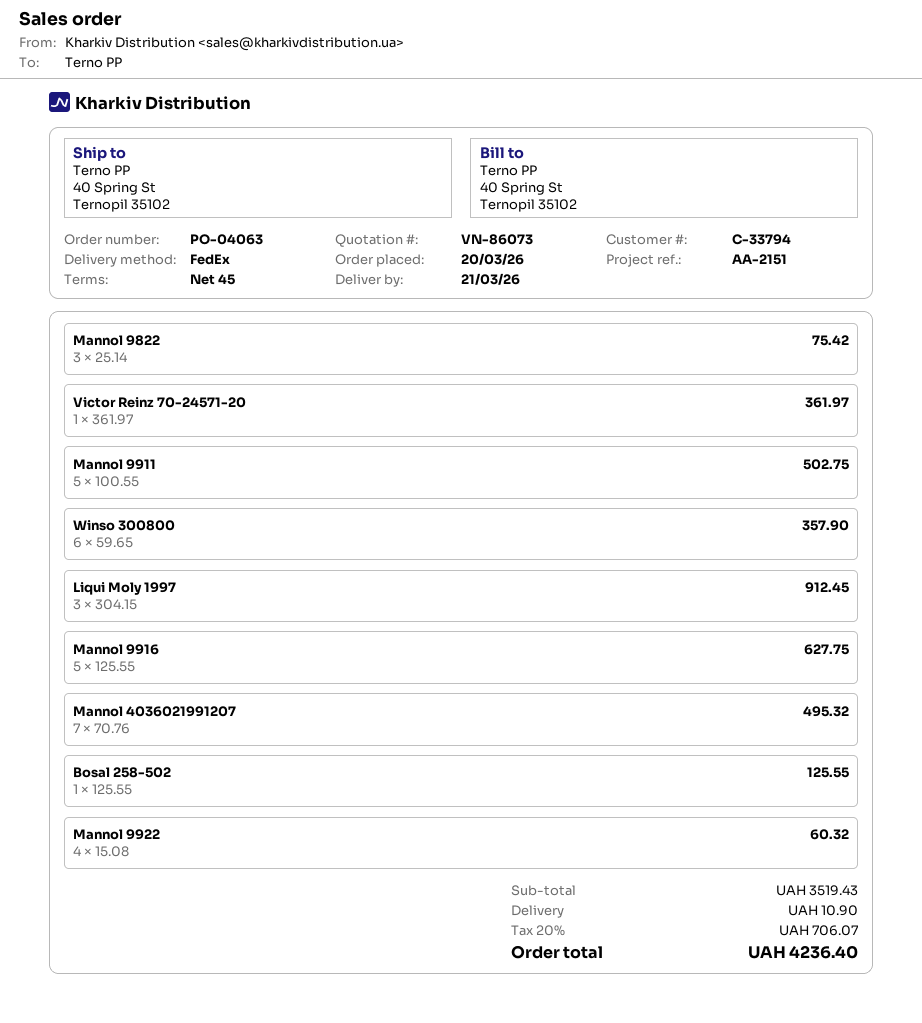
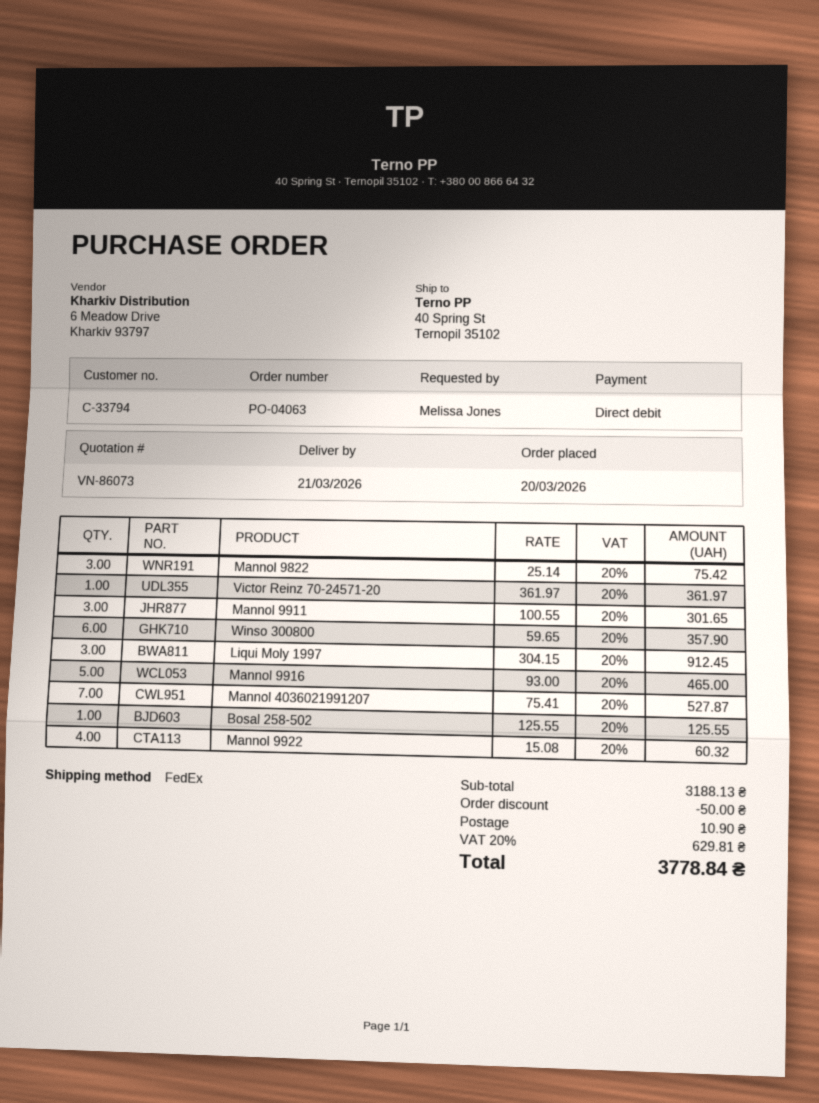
Mannol 9911: 5 x 100.55 = 502.75 -> 3 x 100.55 = 301.65
Mannol 9916: 5 x 125.55 = 627.75 -> 5 x 93.00 = 465.00
Mannol 4036021991207: 7 x 70.76 = 495.32 -> 7 x 75.41 = 527.87
subtotal: 3519.43 -> 3188.13
discount: none -> 50.00
tax: 20% = 706.07 -> 20% = 629.81
total: 4236.40 -> 3778.84

